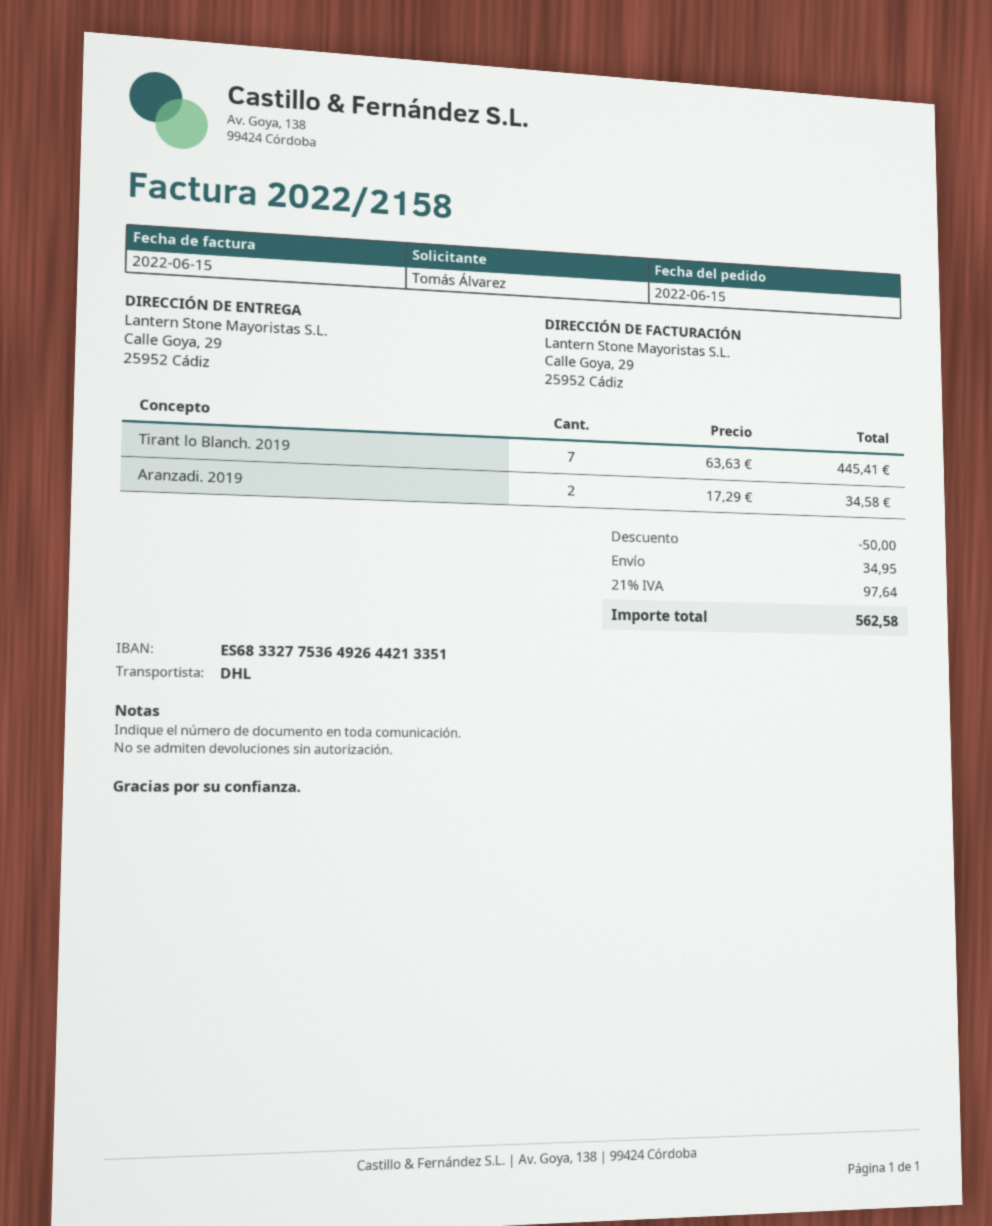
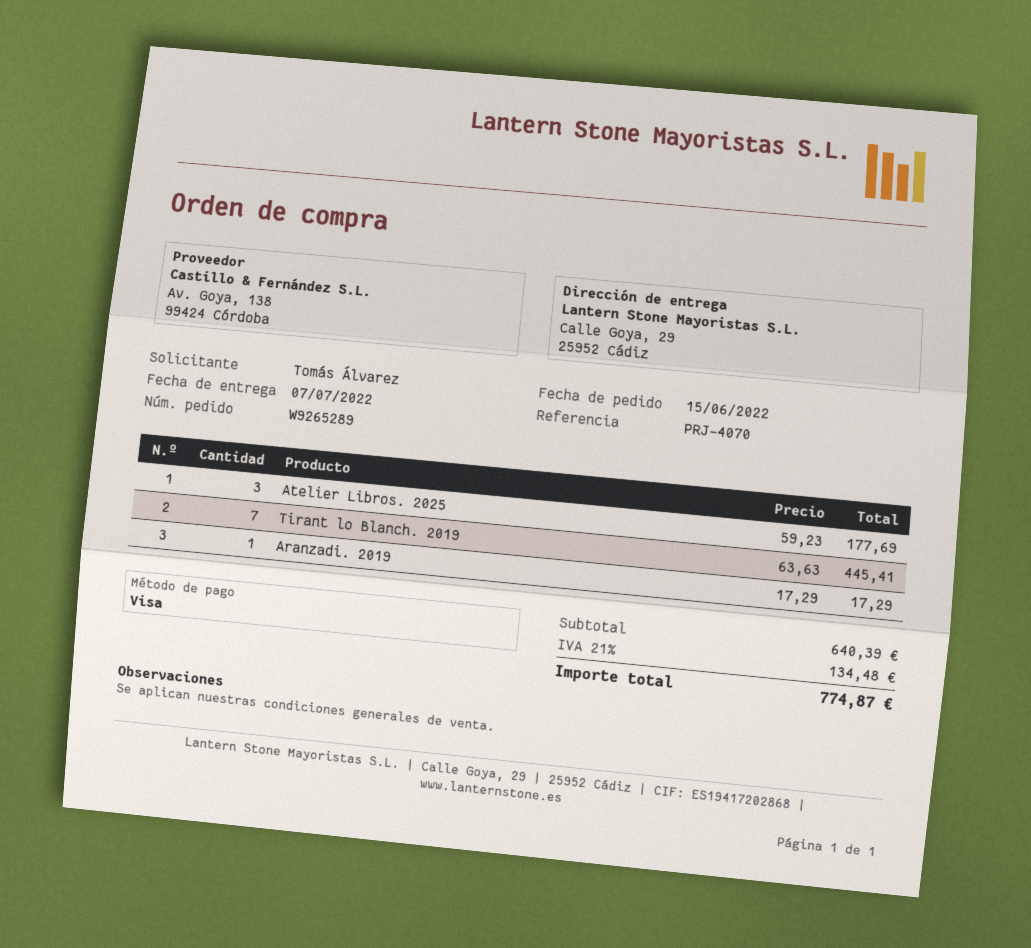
Aranzadi. 2019: 2 x 17.29 = 34.58 -> 1 x 17.29 = 17.29
Atelier Libros. 2025: none -> 3 x 59.23 = 177.69
discount: 50.00 -> none
shipping: 34.95 -> none
tax: 21% = 97.64 -> 21% = 134.48
total: 562.58 -> 774.87

